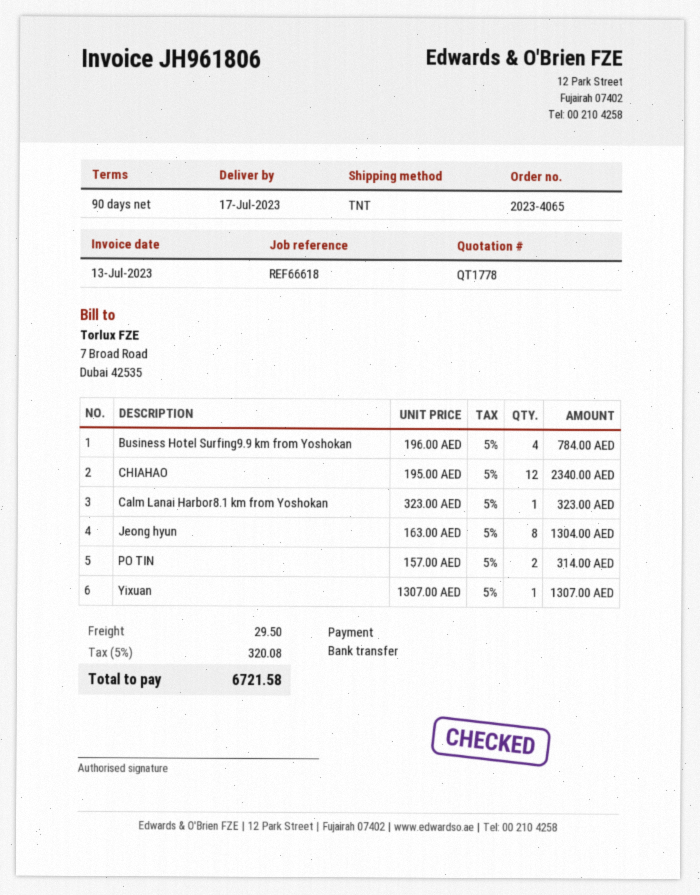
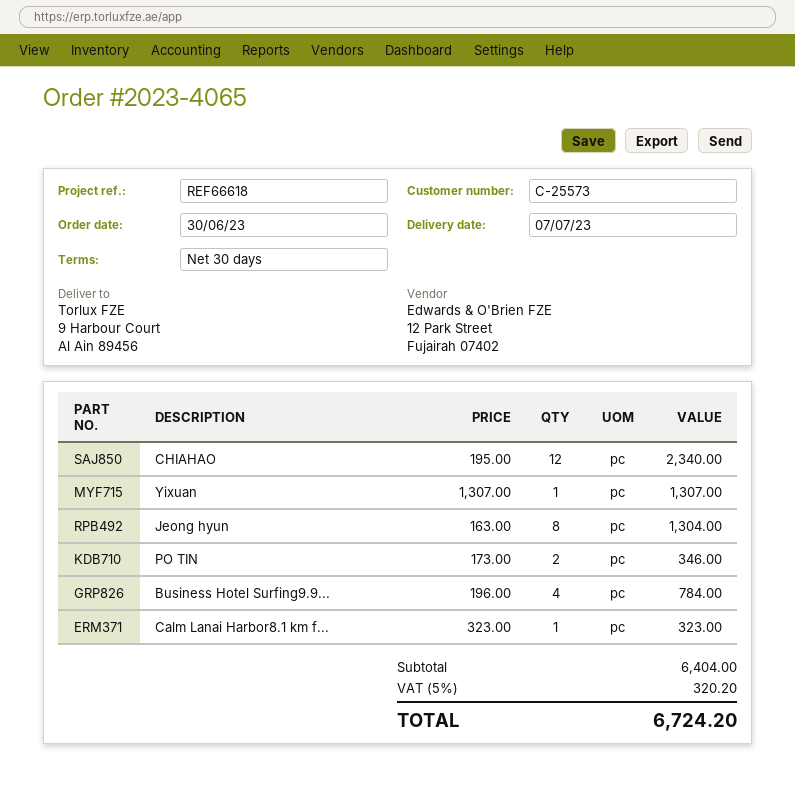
delivery date: 2023-07-17 -> 2023-07-07
payment terms: 90 days -> 30 days
PO TIN: 2 x 157.00 = 314.00 -> 2 x 173.00 = 346.00
shipping: 29.50 -> none
tax: 5% = 320.08 -> 5% = 320.20
total: 6721.58 -> 6724.20

